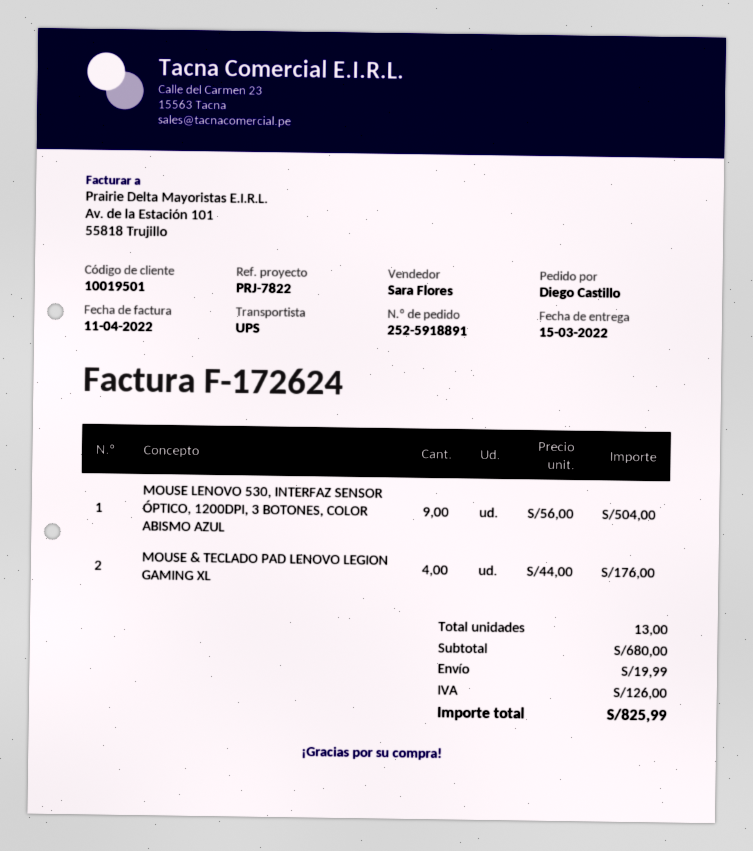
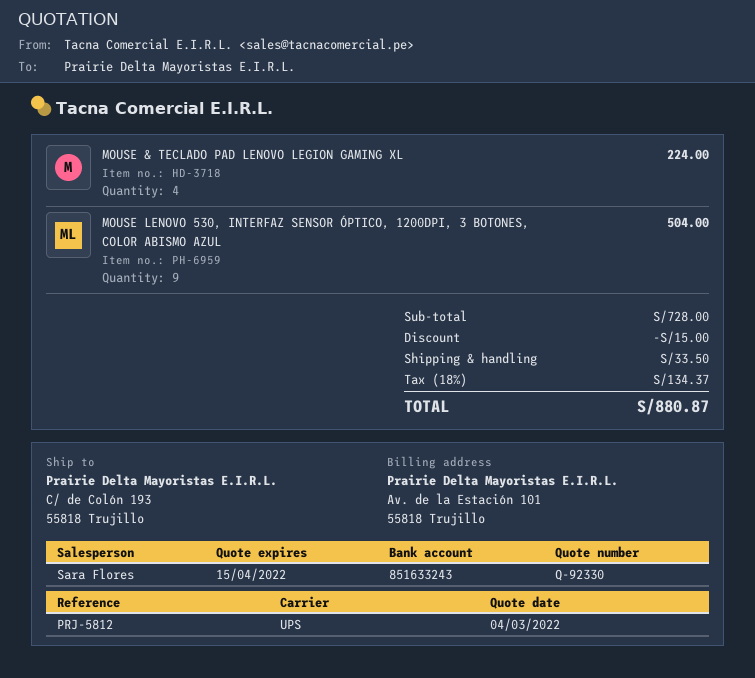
reference: PRJ-7822 -> PRJ-5812
MOUSE & TECLADO PAD LENOVO LEGION GAMING XL: 4 for 176.00 -> 4 for 224.00
subtotal: 680.00 -> 728.00
discount: none -> 15.00
shipping: 19.99 -> 33.50
tax: 126.00 -> 134.37
total: 825.99 -> 880.87

